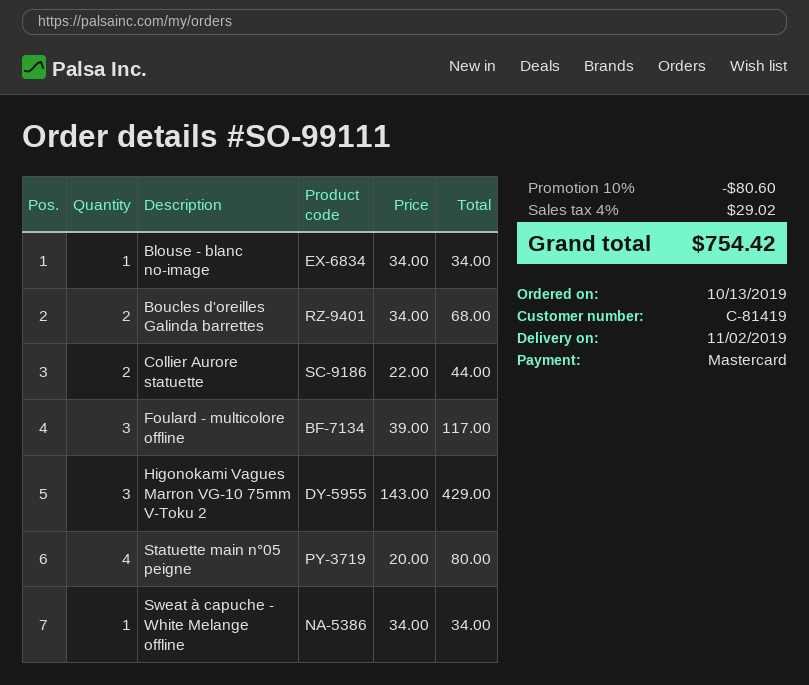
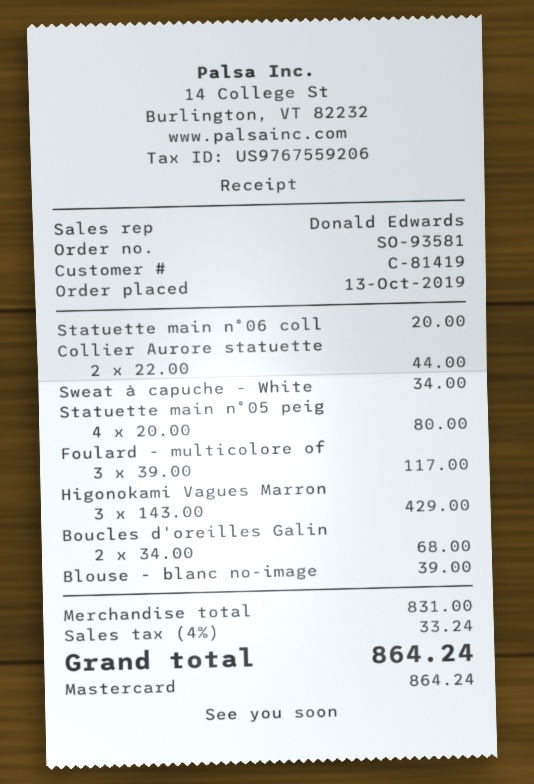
order number: SO-99111 -> SO-93581
Blouse - blanc no-image: 1 x 34.00 = 34.00 -> 1 x 39.00 = 39.00
Statuette main n°06 coll: none -> 1 x 20.00 = 20.00
discount: 10% = 80.60 -> none
tax: 4% = 29.02 -> 4% = 33.24
total: 754.42 -> 864.24

